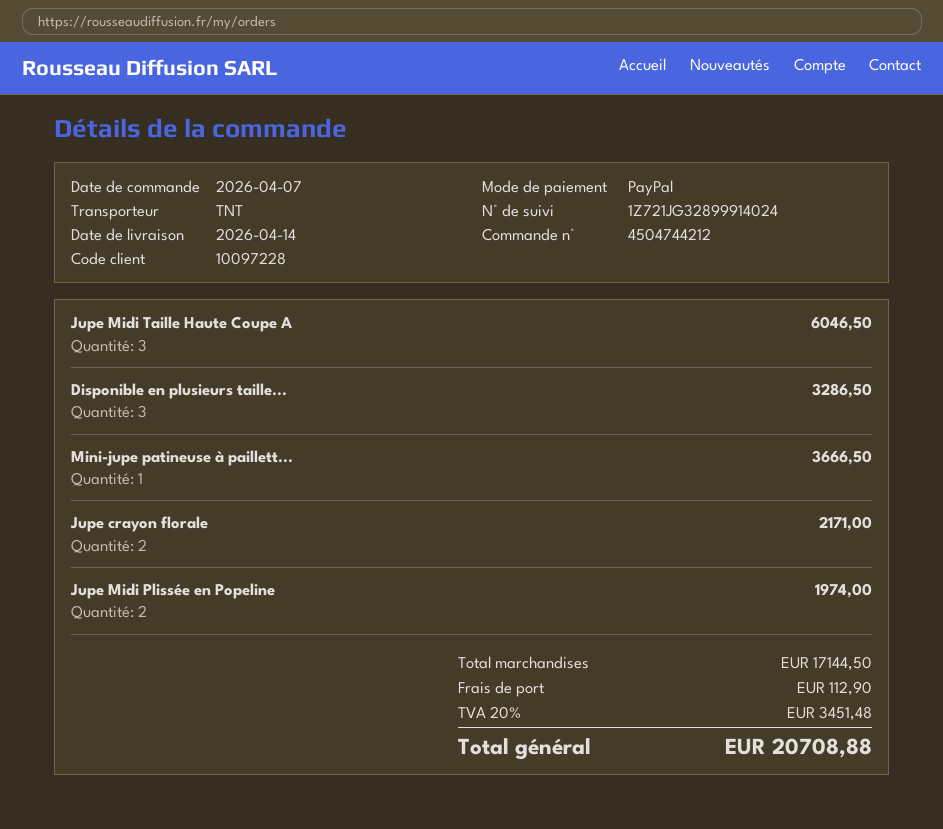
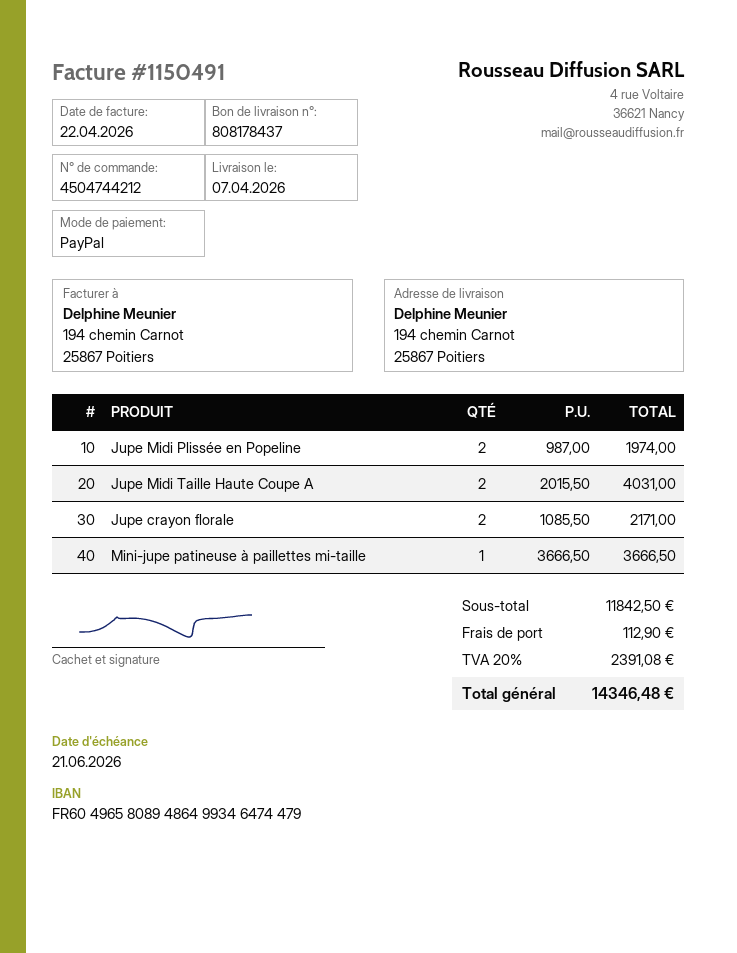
delivery date: 2026-04-14 -> 2026-04-07
Jupe Midi Taille Haute Coupe A: 3 for 6046.50 -> 2 for 4031.00
Disponible en plusieurs taille...: 3 for 3286.50 -> none
subtotal: 17144.50 -> 11842.50
tax: 20% = 3451.48 -> 20% = 2391.08
total: 20708.88 -> 14346.48

